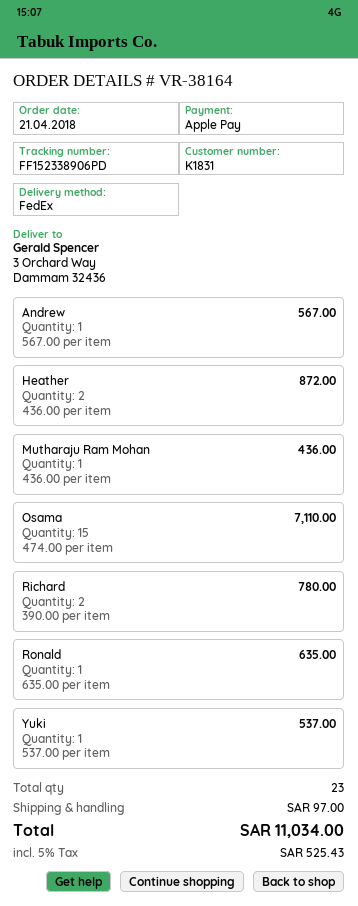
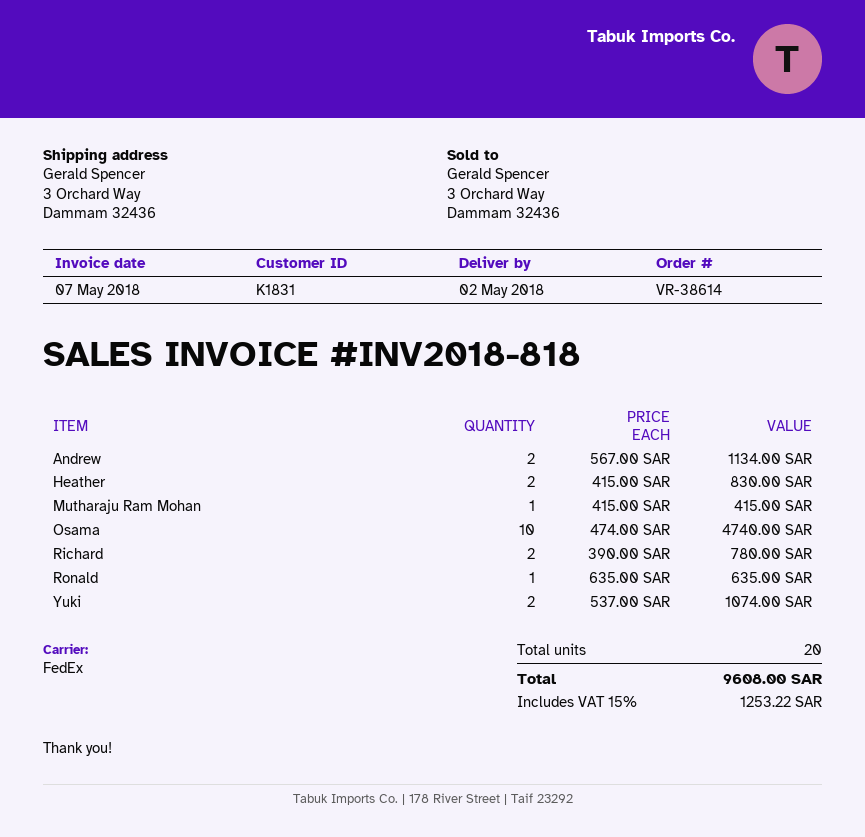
order number: VR-38164 -> VR-38614
Andrew: 1 x 567.00 = 567.00 -> 2 x 567.00 = 1134.00
Heather: 2 x 436.00 = 872.00 -> 2 x 415.00 = 830.00
Mutharaju Ram Mohan: 1 x 436.00 = 436.00 -> 1 x 415.00 = 415.00
Osama: 15 x 474.00 = 7110.00 -> 10 x 474.00 = 4740.00
Yuki: 1 x 537.00 = 537.00 -> 2 x 537.00 = 1074.00
total quantity: 23 -> 20
shipping: 97.00 -> none
tax: 5% = 525.43 -> 15% = 1253.22
total: 11034.00 -> 9608.00

